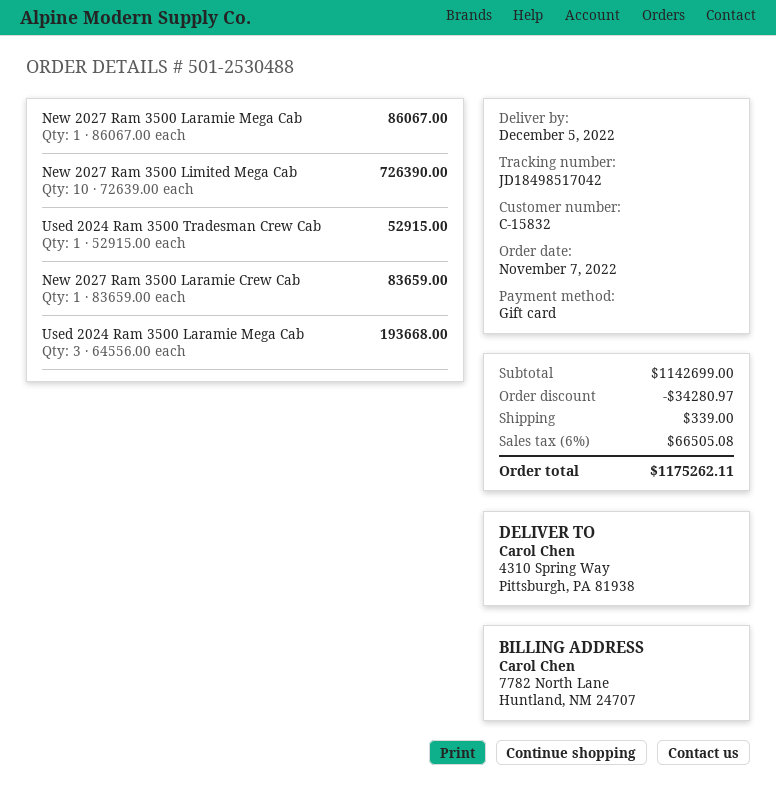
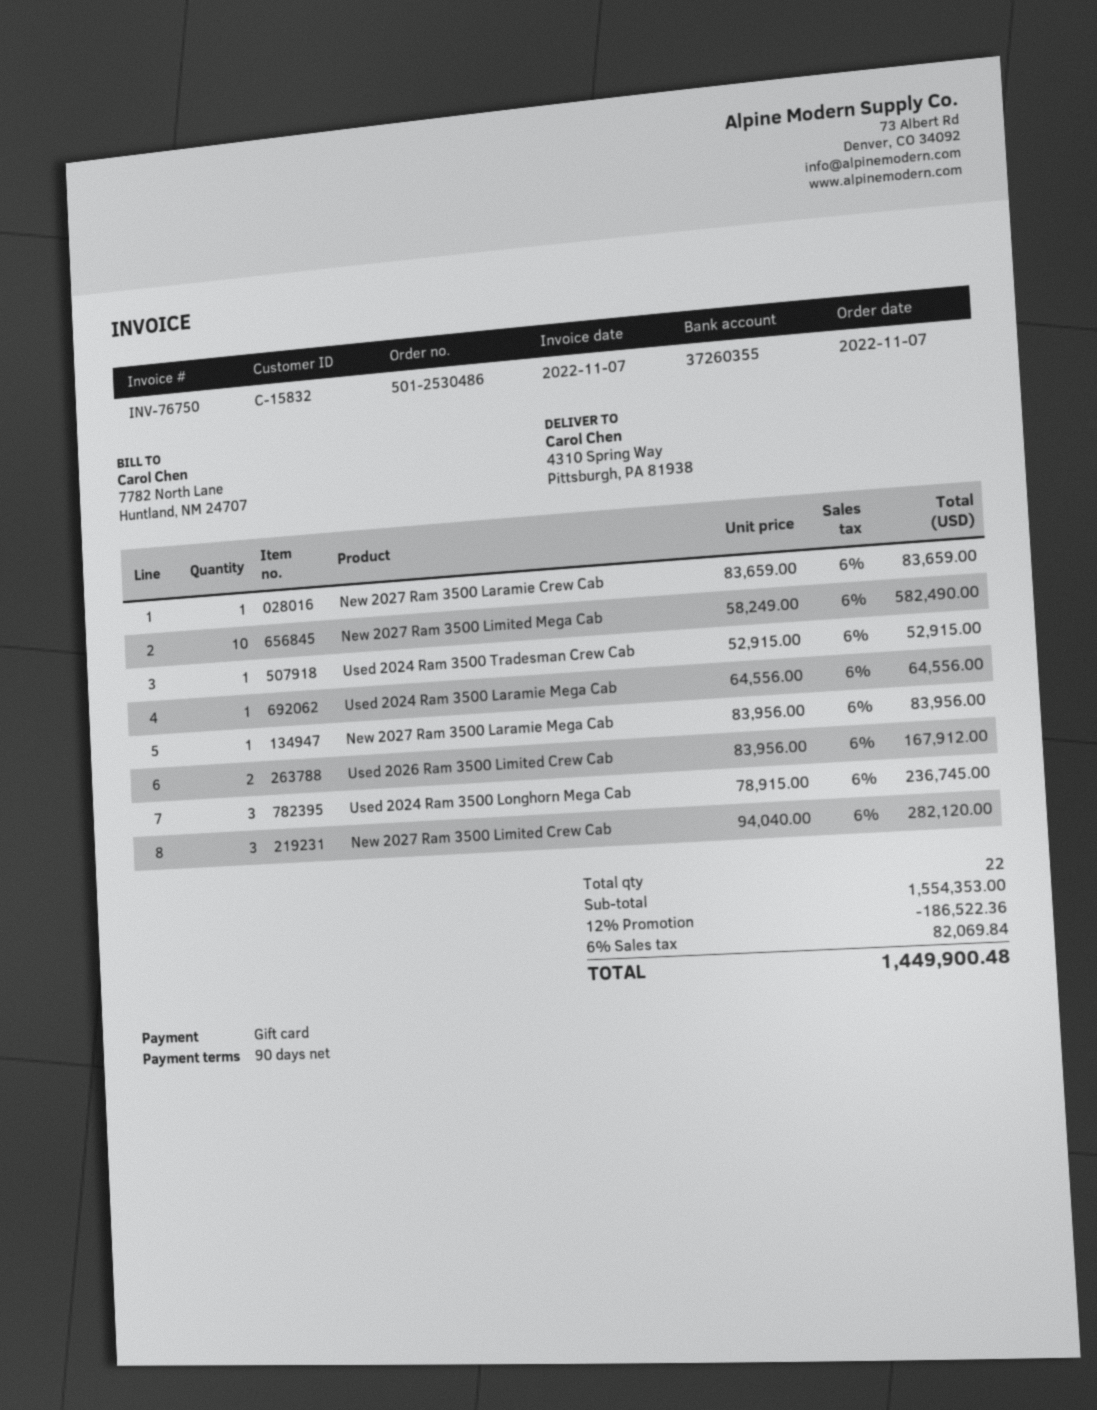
order number: 501-2530488 -> 501-2530486
New 2027 Ram 3500 Laramie Mega Cab: 1 x 86067.00 = 86067.00 -> 1 x 83956.00 = 83956.00
New 2027 Ram 3500 Limited Mega Cab: 10 x 72639.00 = 726390.00 -> 10 x 58249.00 = 582490.00
Used 2024 Ram 3500 Laramie Mega Cab: 3 x 64556.00 = 193668.00 -> 1 x 64556.00 = 64556.00
Used 2026 Ram 3500 Limited Crew Cab: none -> 2 x 83956.00 = 167912.00
Used 2024 Ram 3500 Longhorn Mega Cab: none -> 3 x 78915.00 = 236745.00
New 2027 Ram 3500 Limited Crew Cab: none -> 3 x 94040.00 = 282120.00
subtotal: 1142699.00 -> 1554353.00
discount: 34280.97 -> 186522.36
shipping: 339.00 -> none
tax: 6% = 66505.08 -> 6% = 82069.84
total: 1175262.11 -> 1449900.48

